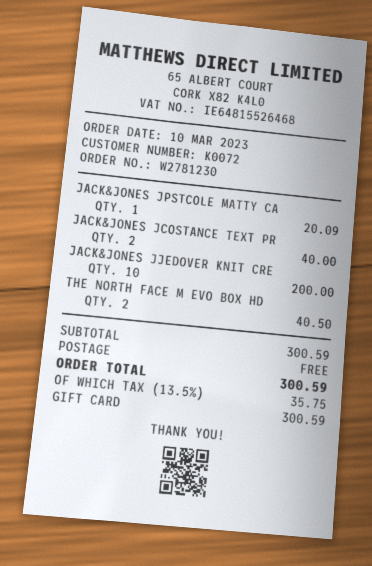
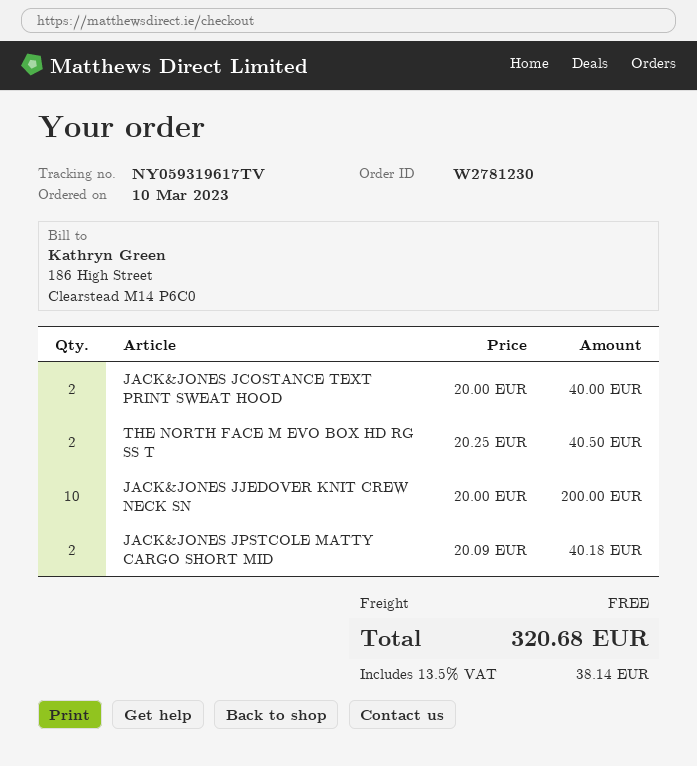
JACK&JONES JPSTCOLE MATTY CA: 1 for 20.09 -> 2 for 40.18
tax: 13.5% = 35.75 -> 13.5% = 38.14
total: 300.59 -> 320.68

